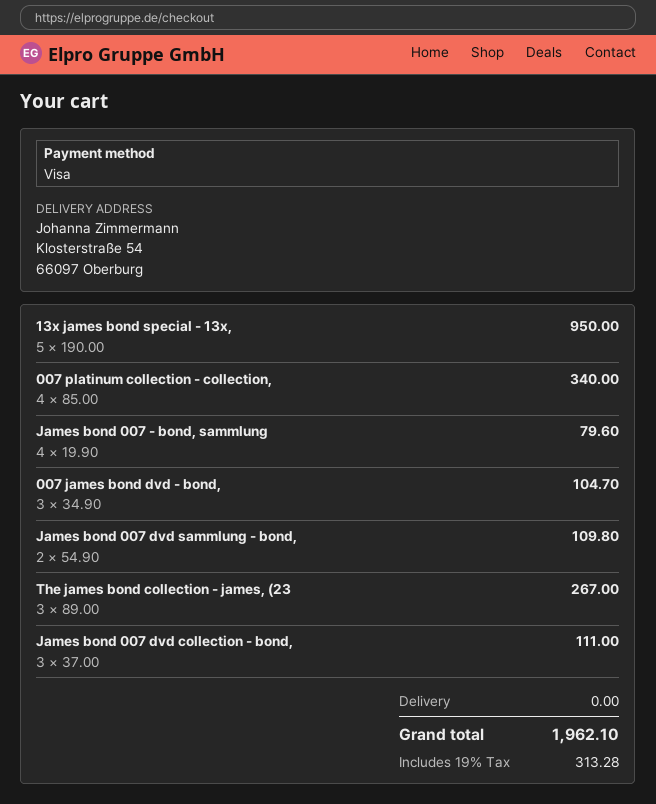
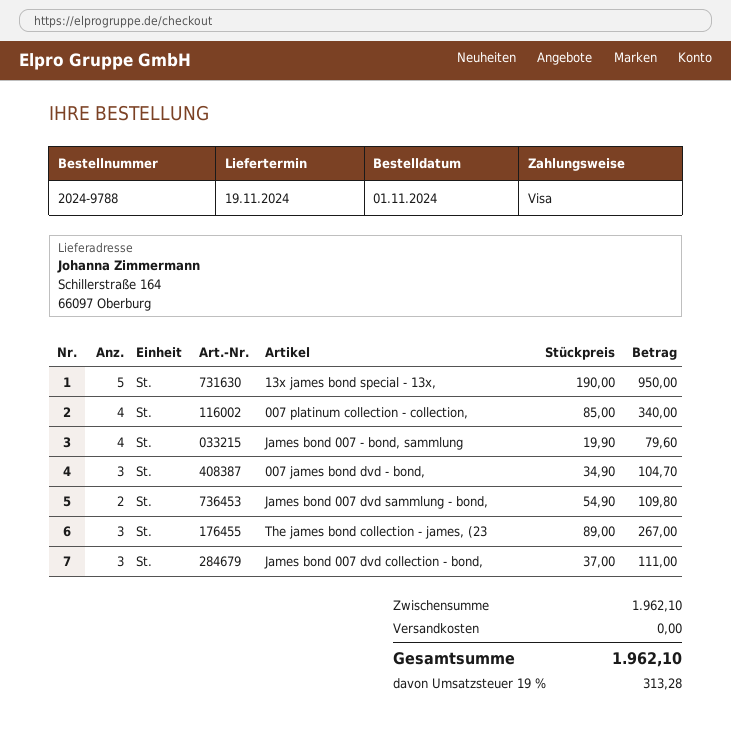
ship to: Klosterstraße 54, 66097 Oberburg -> Schillerstraße 164, 66097 Oberburg

